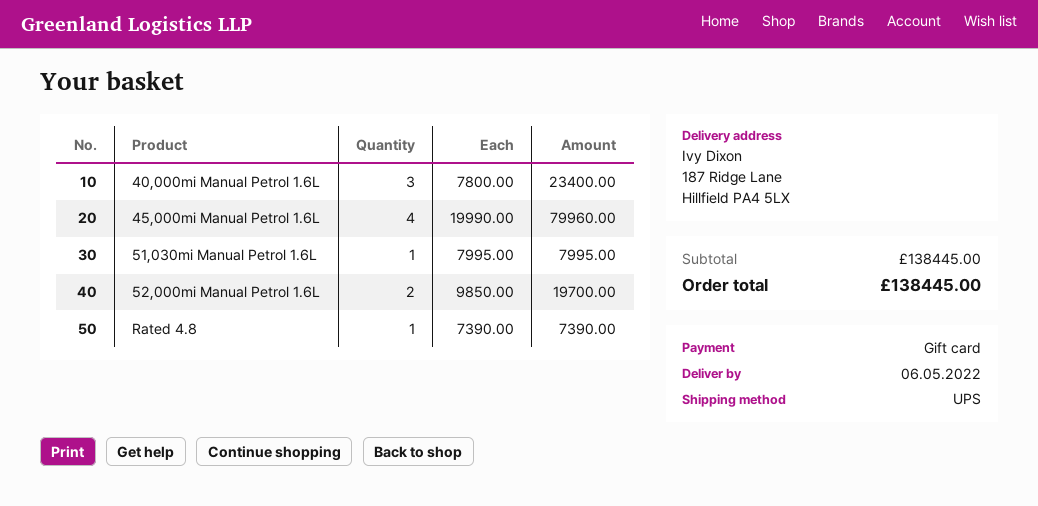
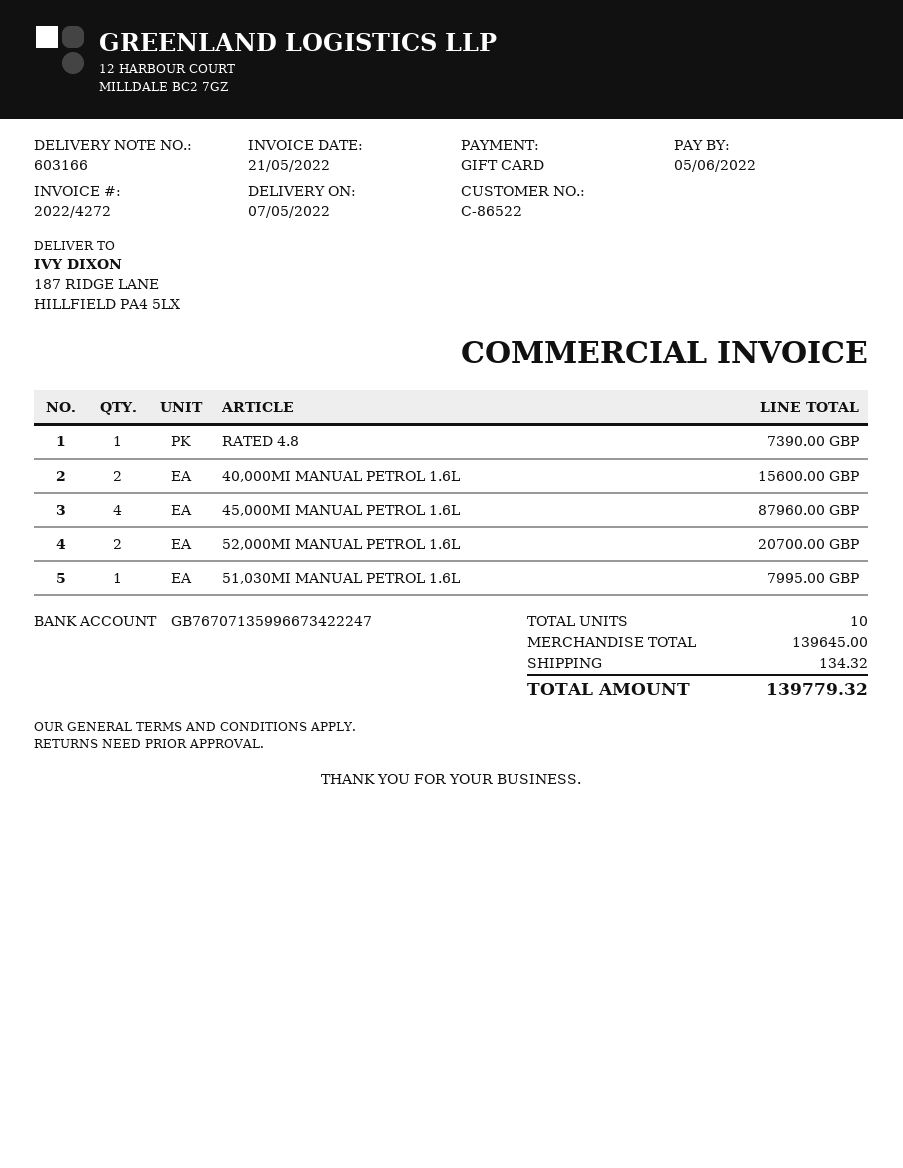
delivery date: 2022-05-06 -> 2022-05-07
40,000mi Manual Petrol 1.6L: 3 for 23400.00 -> 2 for 15600.00
45,000mi Manual Petrol 1.6L: 4 for 79960.00 -> 4 for 87960.00
52,000mi Manual Petrol 1.6L: 2 for 19700.00 -> 2 for 20700.00
subtotal: 138445.00 -> 139645.00
shipping: none -> 134.32
total: 138445.00 -> 139779.32

